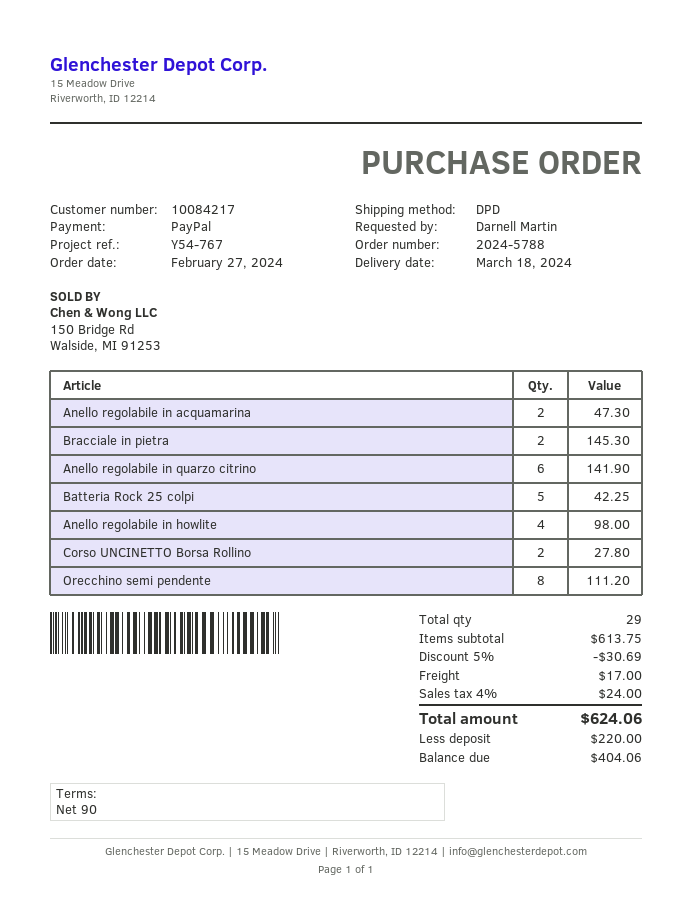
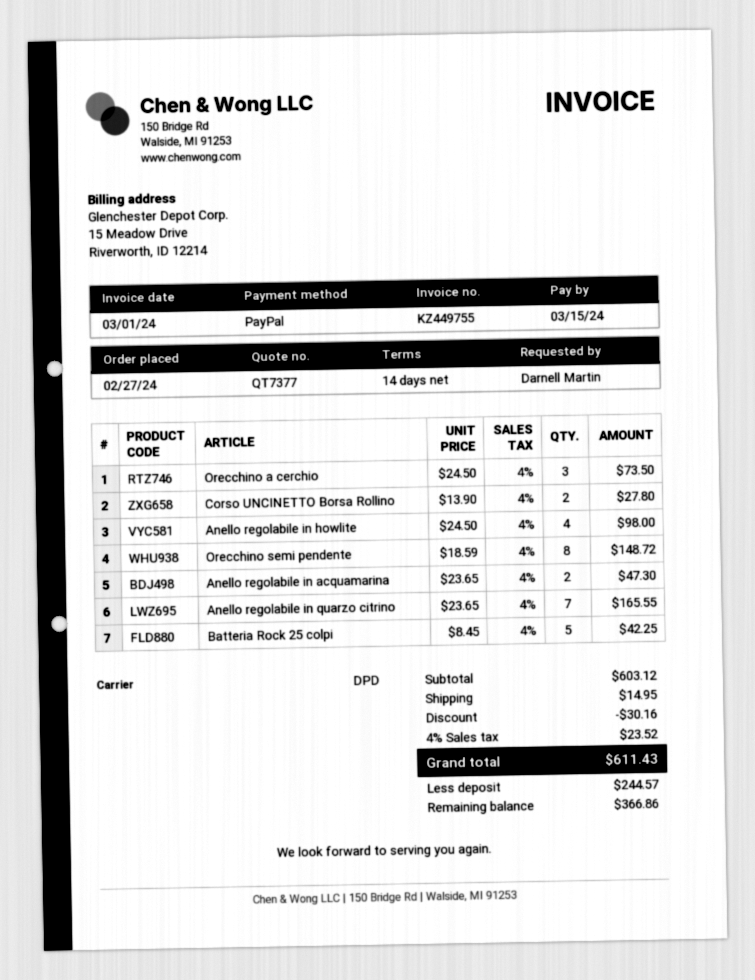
payment terms: 90 days -> 14 days
Bracciale in pietra: 2 for 145.30 -> none
Anello regolabile in quarzo citrino: 6 for 141.90 -> 7 for 165.55
Orecchino semi pendente: 8 for 111.20 -> 8 for 148.72
Orecchino a cerchio: none -> 3 for 73.50
subtotal: 613.75 -> 603.12
discount: 30.69 -> 30.16
shipping: 17.00 -> 14.95
tax: 4% = 24.00 -> 4% = 23.52
total: 624.06 -> 611.43
deposit: 220.00 -> 244.57
balance: 404.06 -> 366.86

